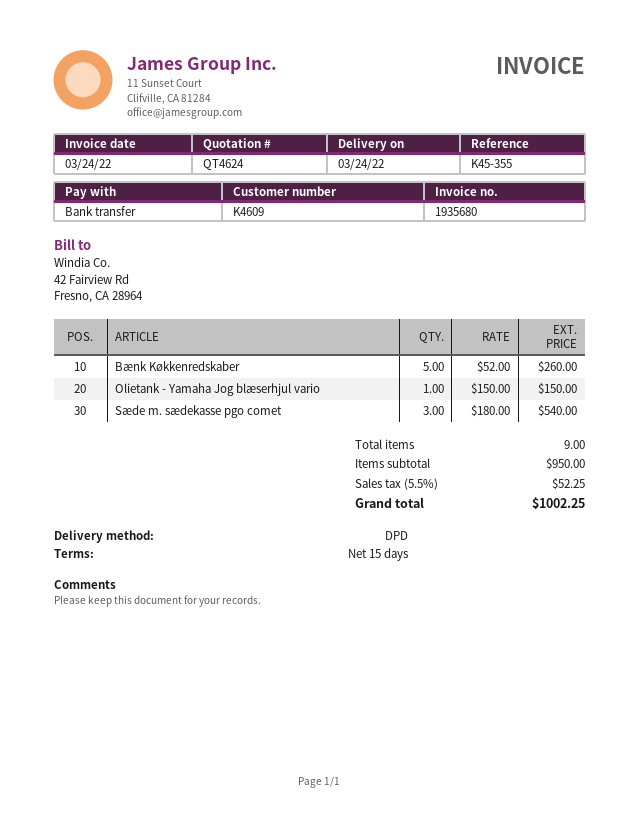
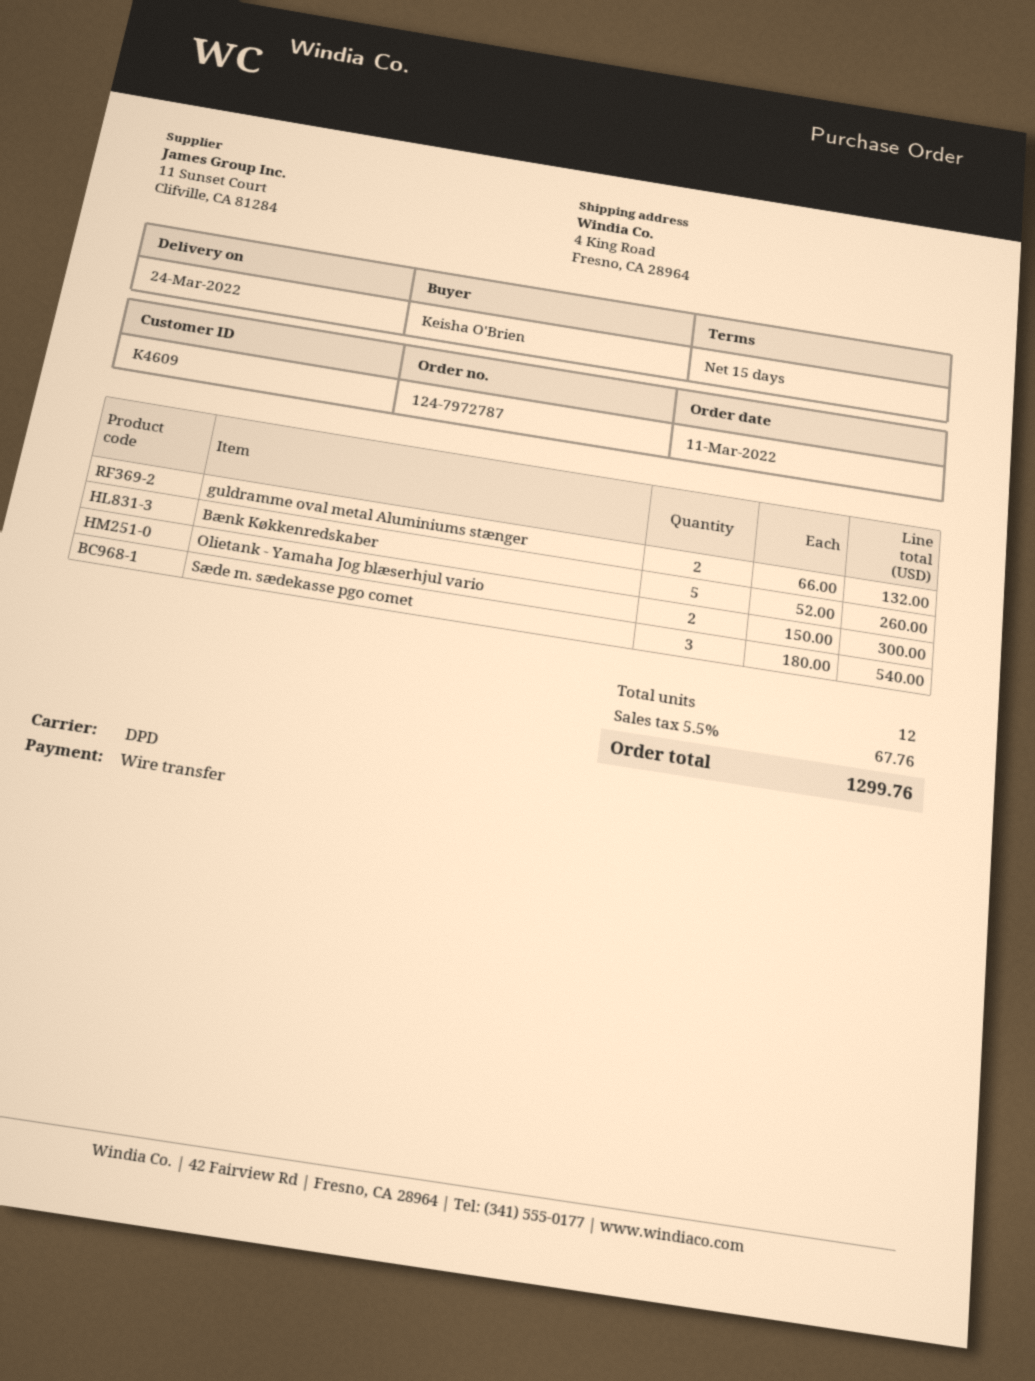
Olietank - Yamaha Jog blæserhjul vario: 1 x 150.00 = 150.00 -> 2 x 150.00 = 300.00
guldramme oval metal Aluminiums stænger: none -> 2 x 66.00 = 132.00
total quantity: 9 -> 12
tax: 5.5% = 52.25 -> 5.5% = 67.76
total: 1002.25 -> 1299.76

